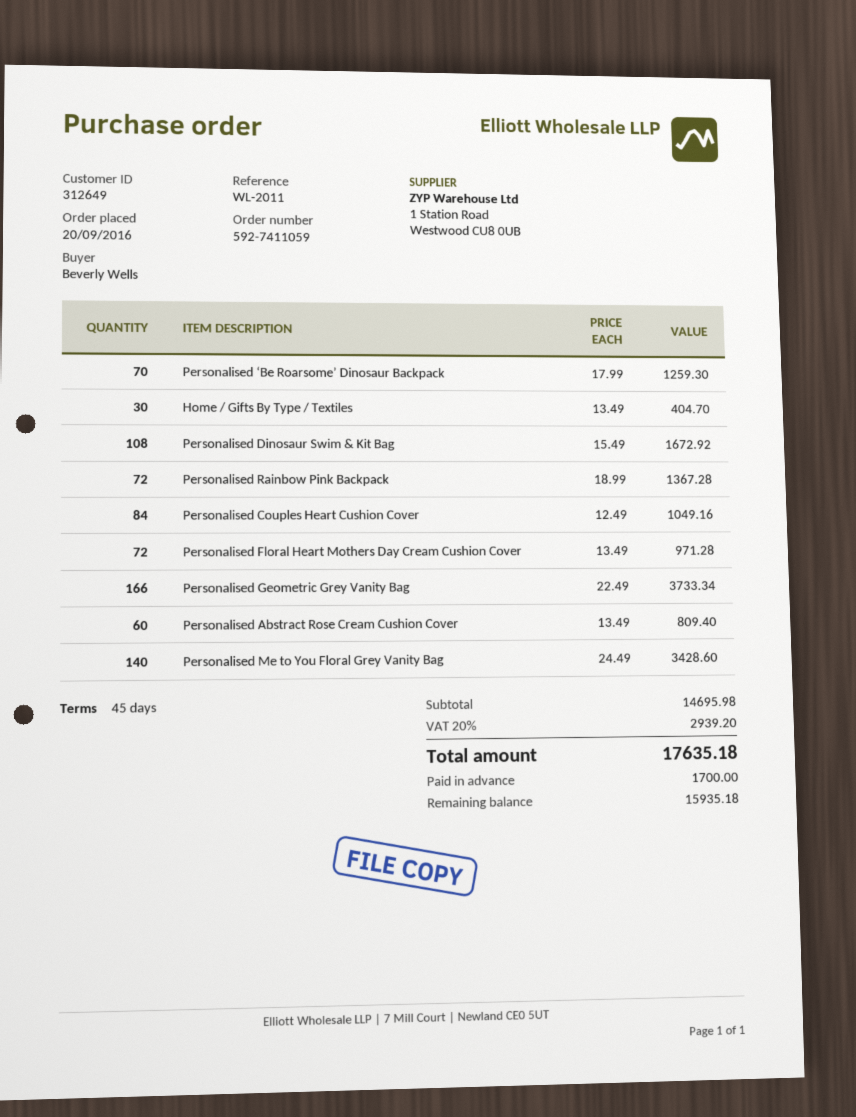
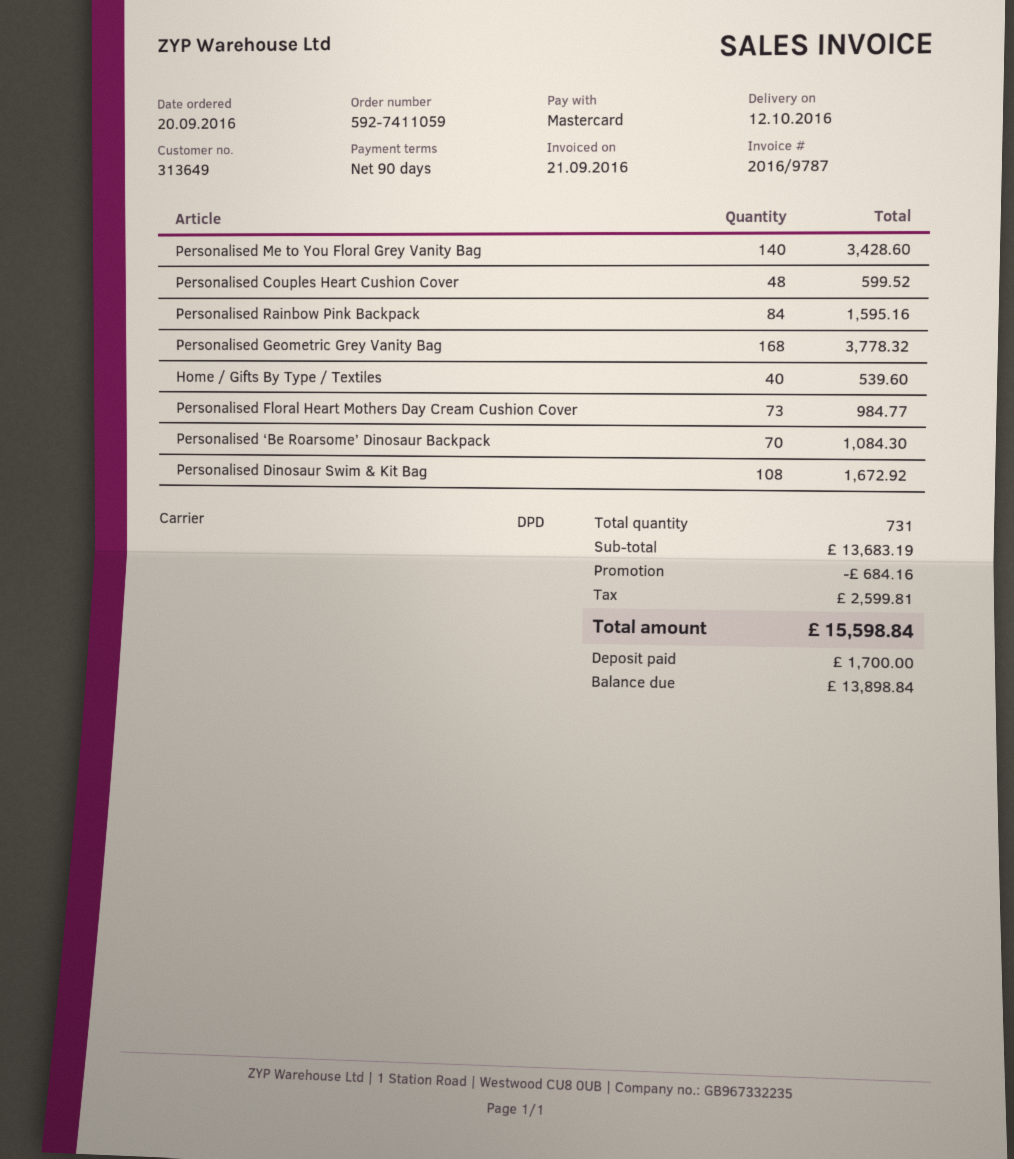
payment terms: 45 days -> 90 days
customer number: 312649 -> 313649
Personalised ‘Be Roarsome’ Dinosaur Backpack: 70 for 1259.30 -> 70 for 1084.30
Home / Gifts By Type / Textiles: 30 for 404.70 -> 40 for 539.60
Personalised Rainbow Pink Backpack: 72 for 1367.28 -> 84 for 1595.16
Personalised Couples Heart Cushion Cover: 84 for 1049.16 -> 48 for 599.52
Personalised Floral Heart Mothers Day Cream Cushion Cover: 72 for 971.28 -> 73 for 984.77
Personalised Geometric Grey Vanity Bag: 166 for 3733.34 -> 168 for 3778.32
Personalised Abstract Rose Cream Cushion Cover: 60 for 809.40 -> none
subtotal: 14695.98 -> 13683.19
discount: none -> 684.16
tax: 2939.20 -> 2599.81
total: 17635.18 -> 15598.84
balance: 15935.18 -> 13898.84

